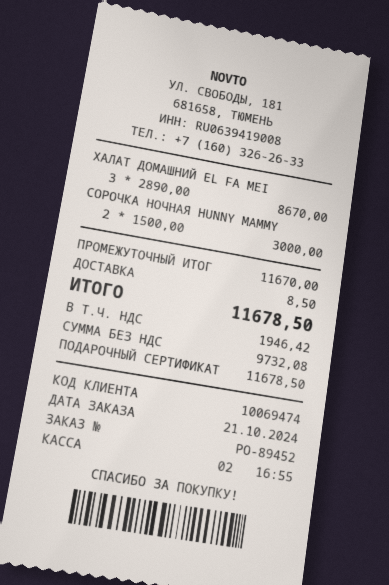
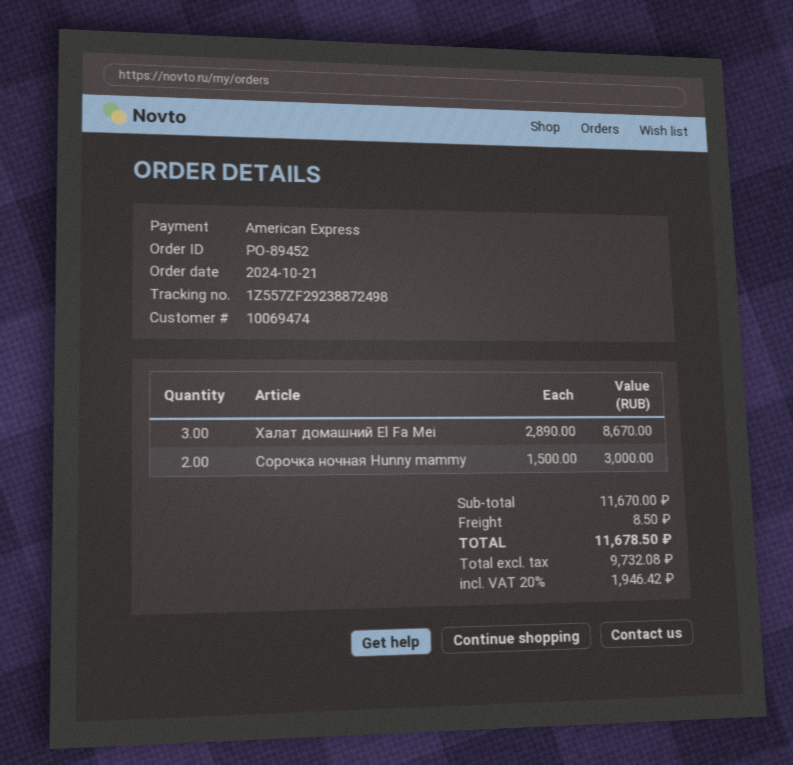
payment method: gift card -> American Express

